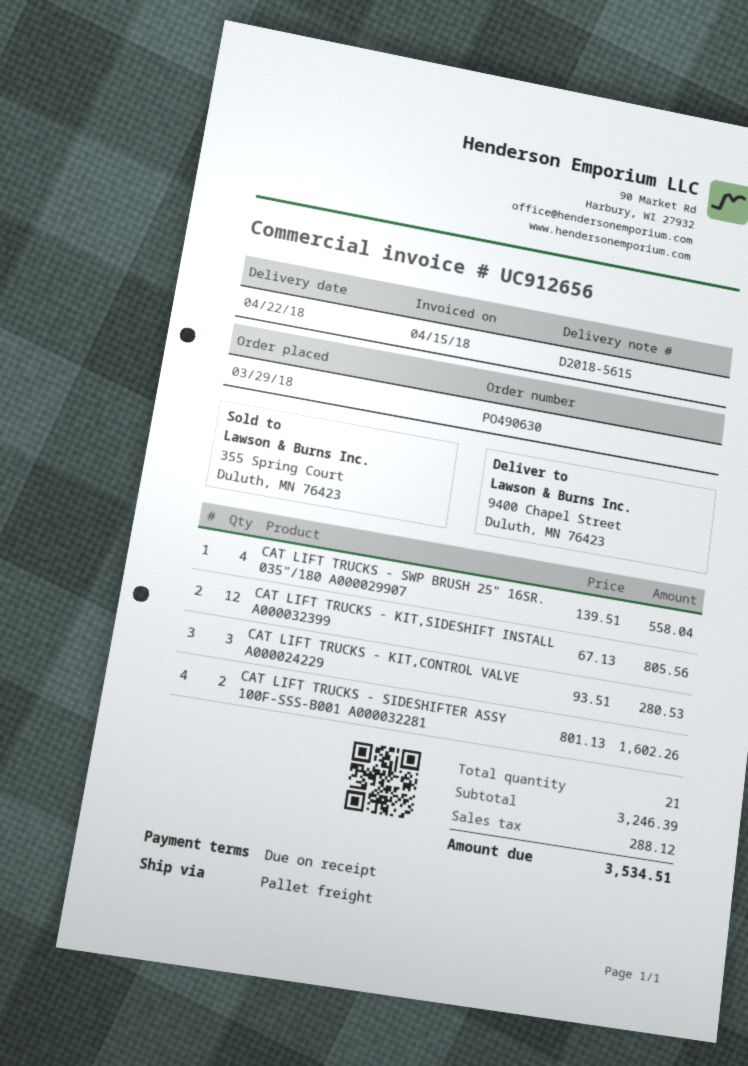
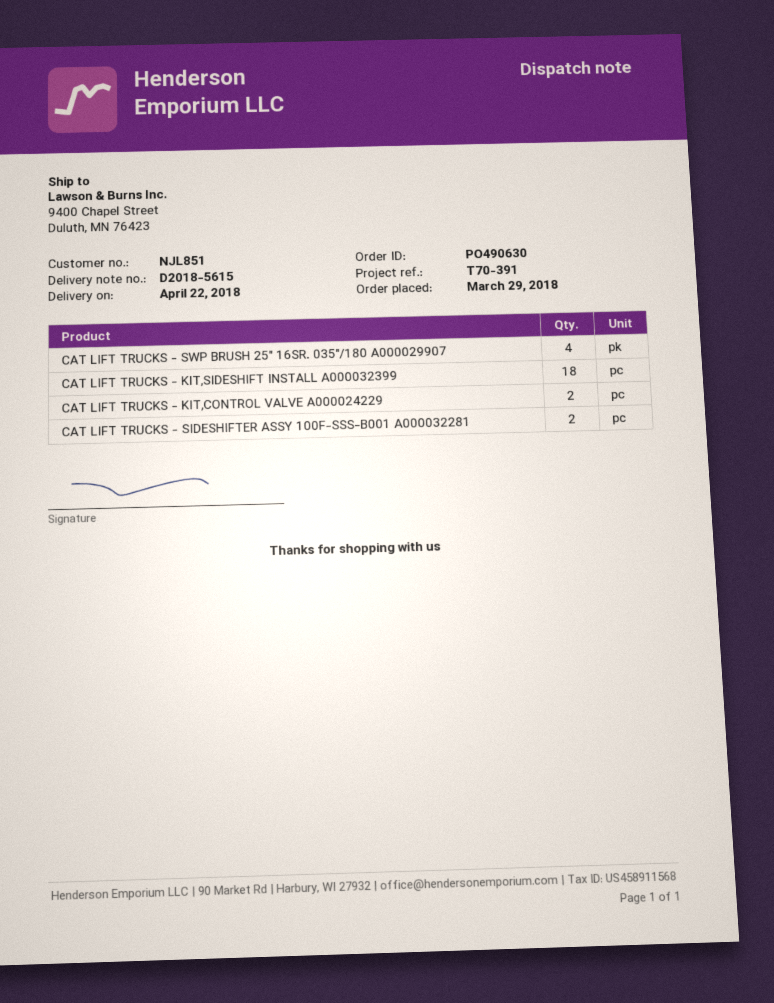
CAT LIFT TRUCKS - KIT,SIDESHIFT INSTALL A000032399: 12 -> 18
CAT LIFT TRUCKS - KIT,CONTROL VALVE A000024229: 3 -> 2

